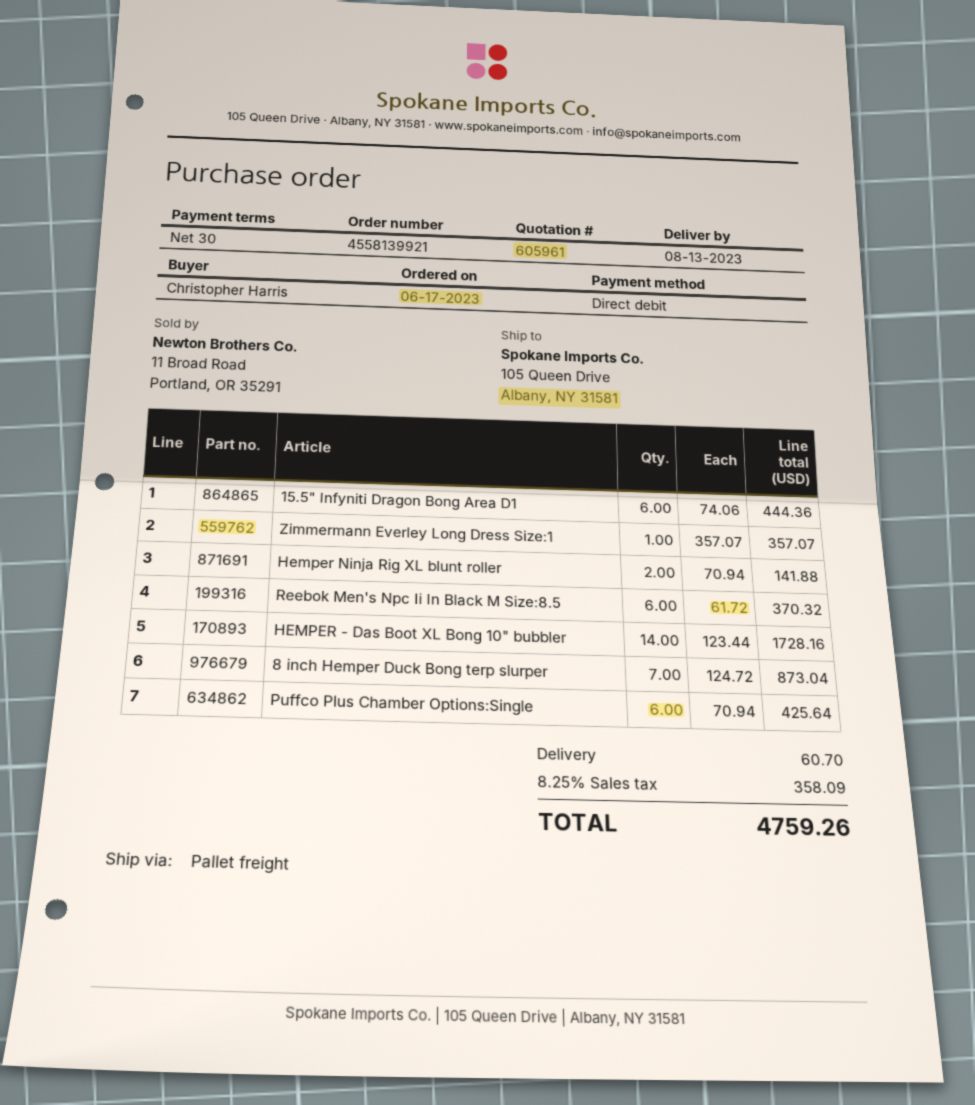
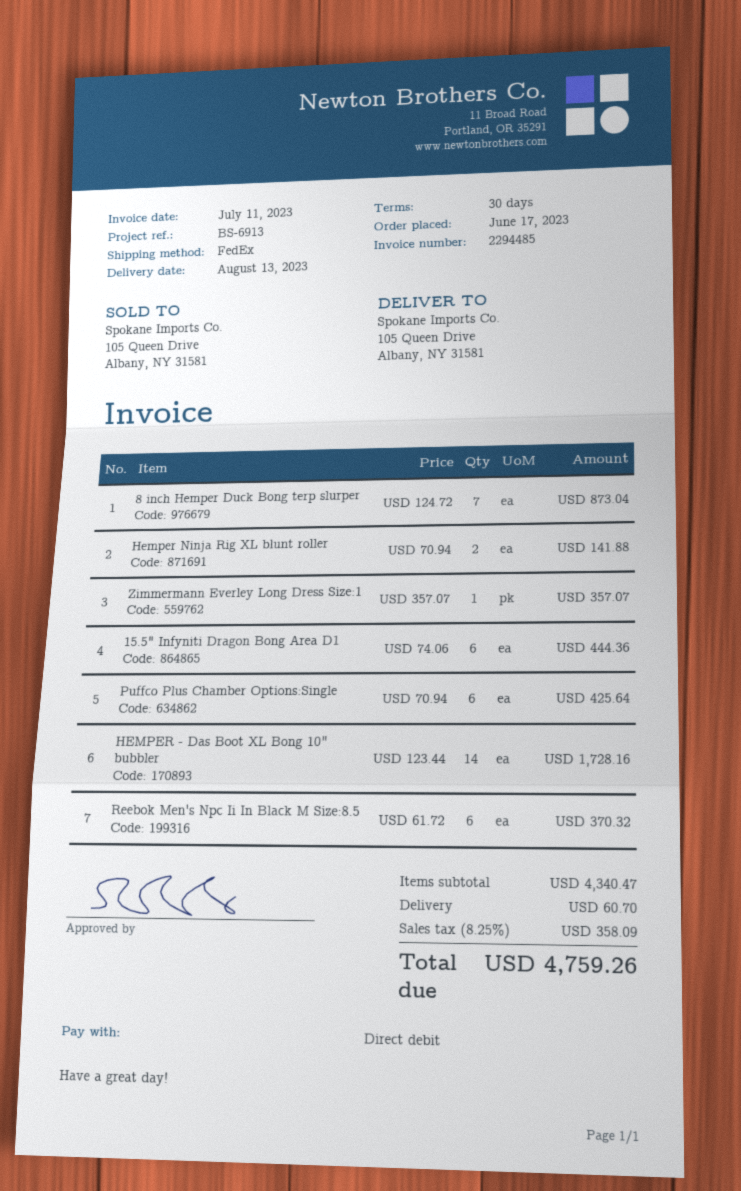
shipping method: pallet freight -> FedEx

